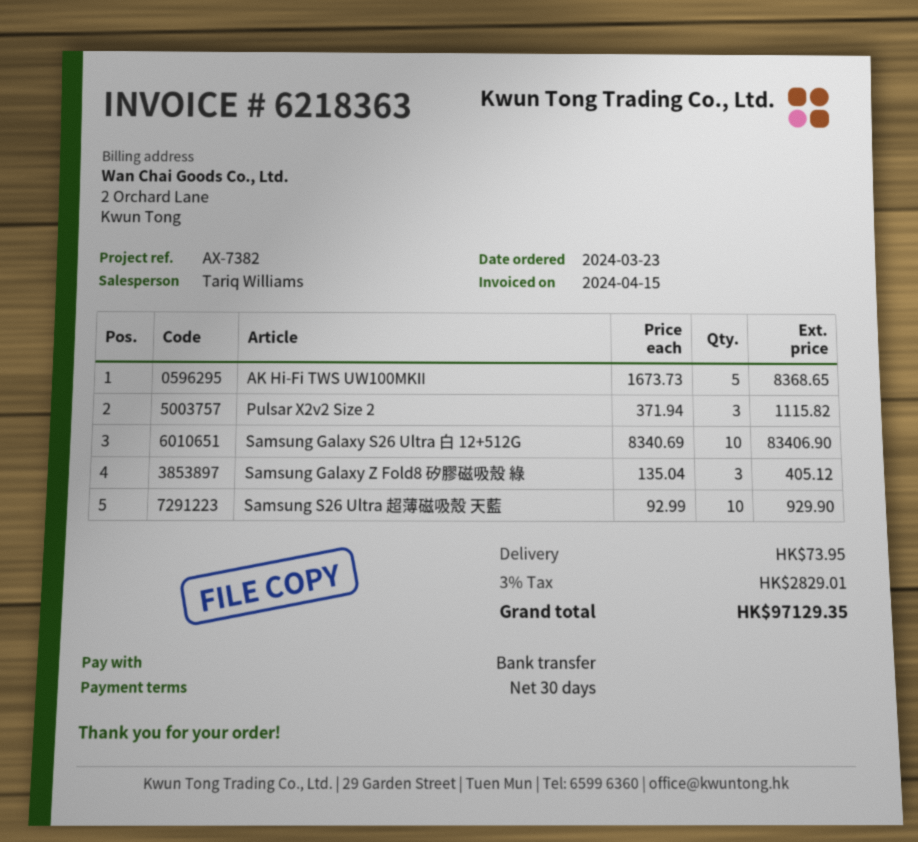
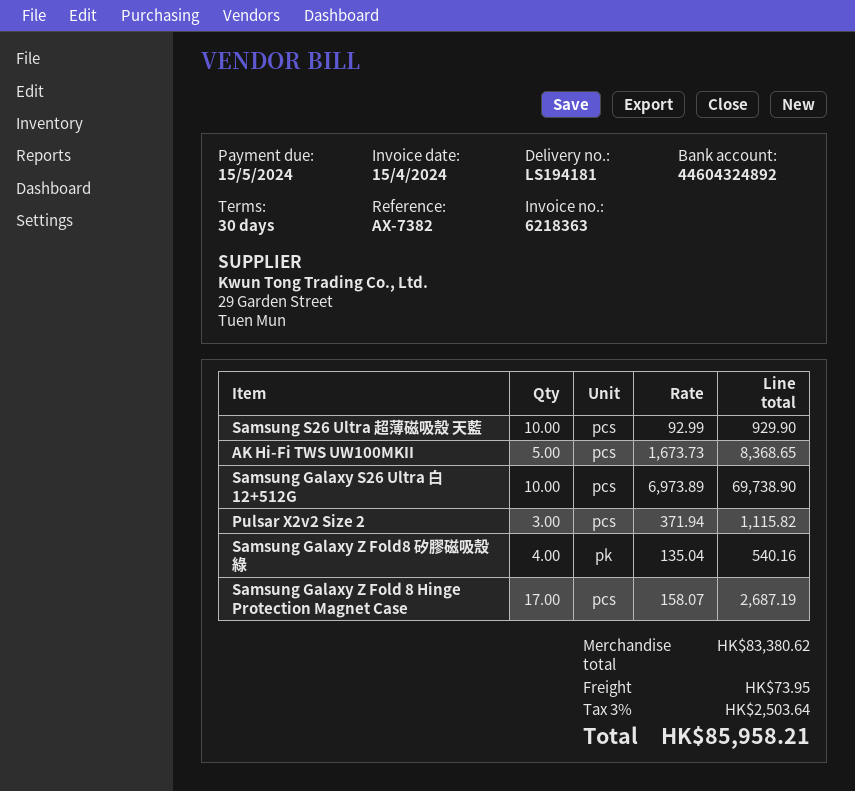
Samsung Galaxy S26 Ultra 白 12+512G: 10 x 8340.69 = 83406.90 -> 10 x 6973.89 = 69738.90
Samsung Galaxy Z Fold8 矽膠磁吸殼 綠: 3 x 135.04 = 405.12 -> 4 x 135.04 = 540.16
Samsung Galaxy Z Fold 8 Hinge Protection Magnet Case: none -> 17 x 158.07 = 2687.19
tax: 3% = 2829.01 -> 3% = 2503.64
total: 97129.35 -> 85958.21

